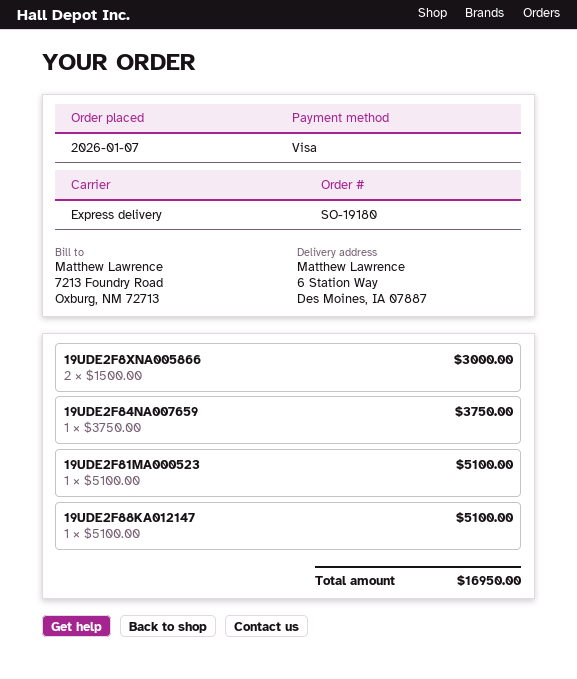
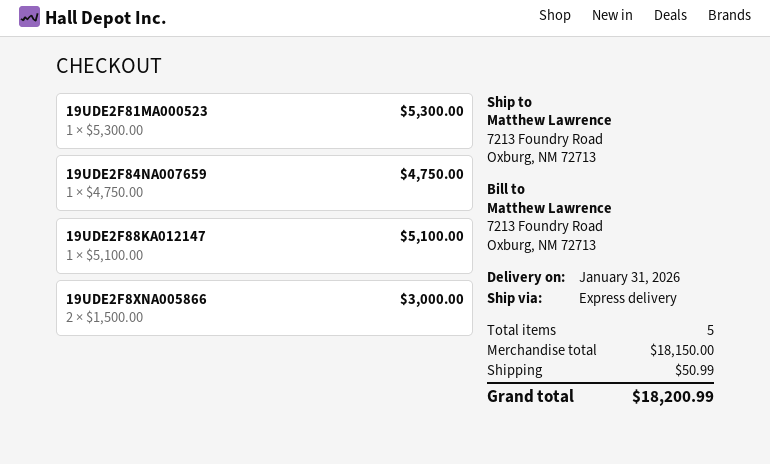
ship to: 6 Station Way, Des Moines, IA 07887 -> 7213 Foundry Road, Oxburg, NM 72713
19UDE2F84NA007659: 1 x 3750.00 = 3750.00 -> 1 x 4750.00 = 4750.00
19UDE2F81MA000523: 1 x 5100.00 = 5100.00 -> 1 x 5300.00 = 5300.00
shipping: none -> 50.99
total: 16950.00 -> 18200.99

